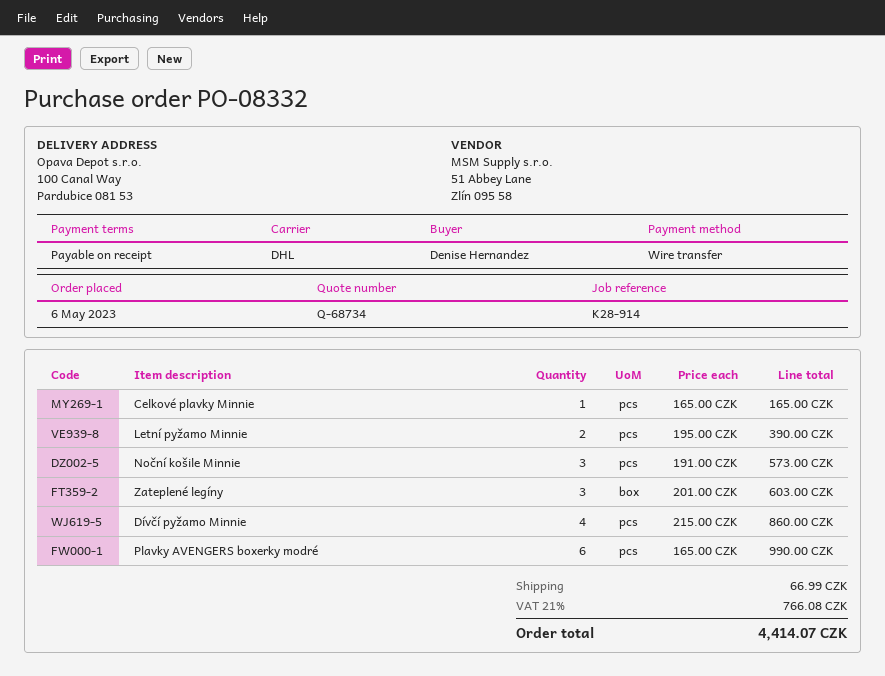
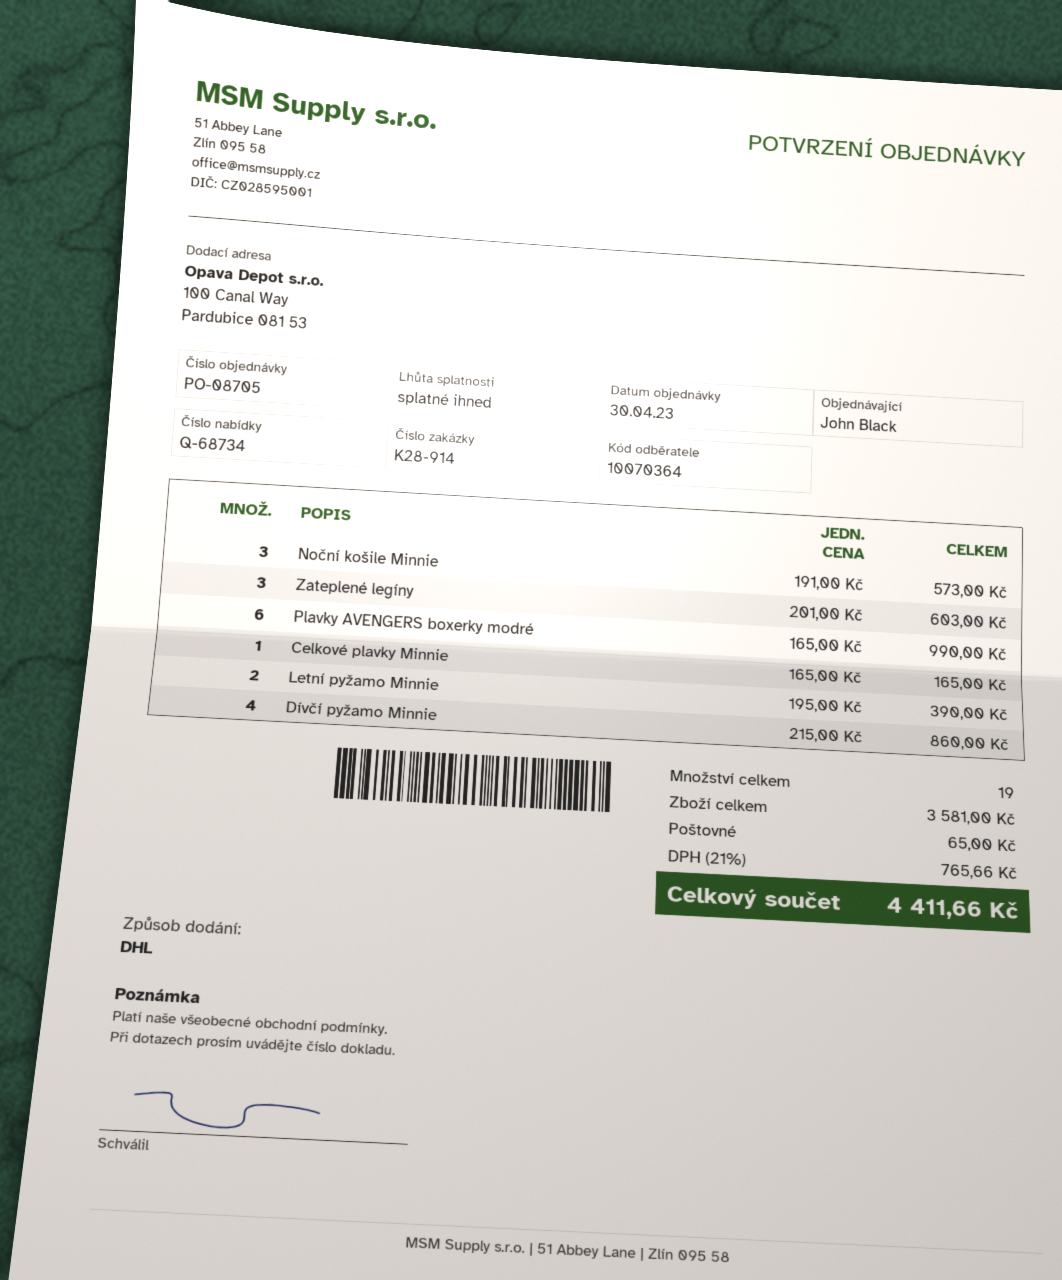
order number: PO-08332 -> PO-08705
order date: 2023-05-06 -> 2023-04-30
ordered by: Denise Hernandez -> John Black
shipping: 66.99 -> 65.00
tax: 21% = 766.08 -> 21% = 765.66
total: 4414.07 -> 4411.66

